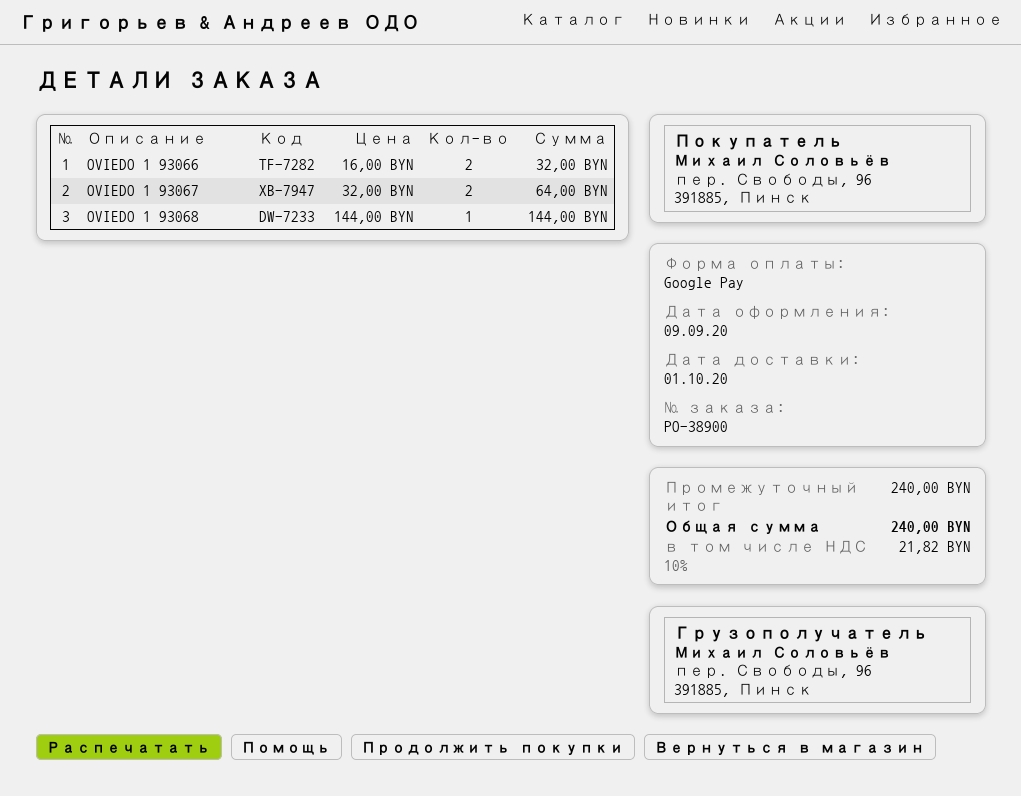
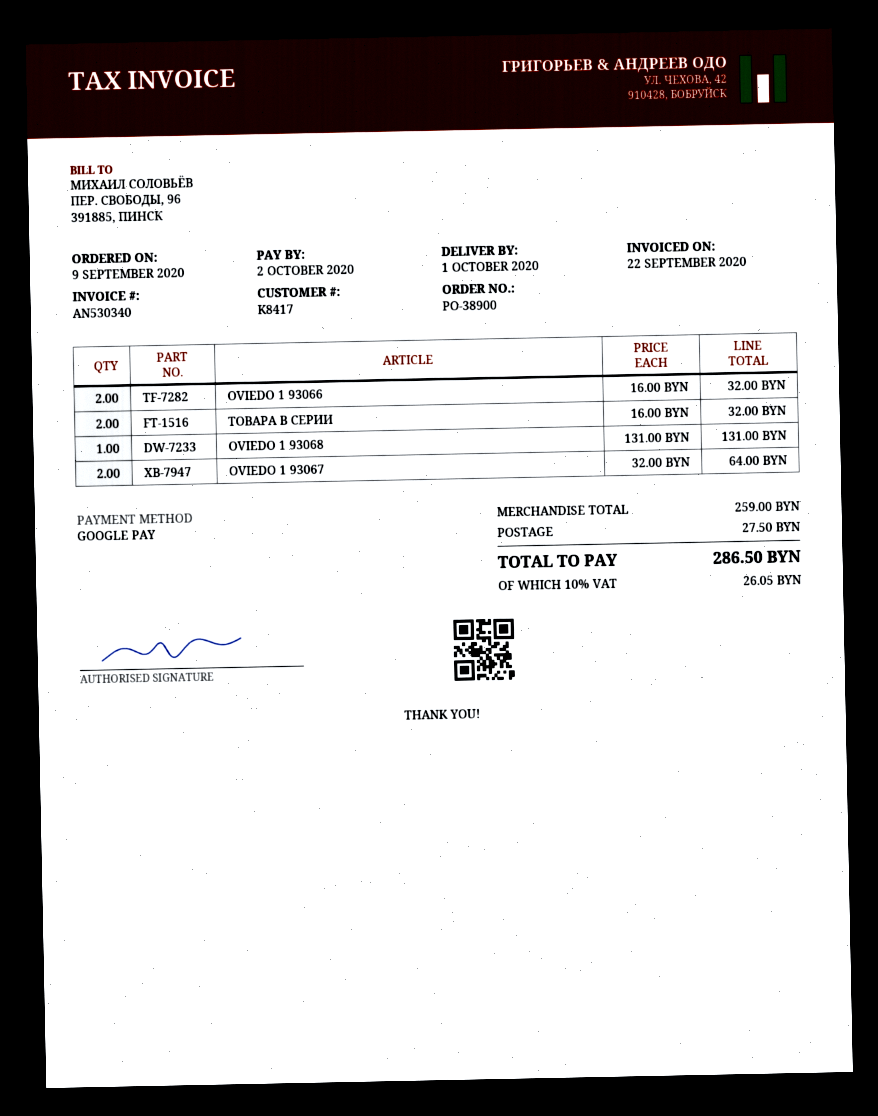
OVIEDO 1 93068: 1 x 144.00 = 144.00 -> 1 x 131.00 = 131.00
ТОВАРА В СЕРИИ: none -> 2 x 16.00 = 32.00
subtotal: 240.00 -> 259.00
shipping: none -> 27.50
tax: 10% = 21.82 -> 10% = 26.05
total: 240.00 -> 286.50

